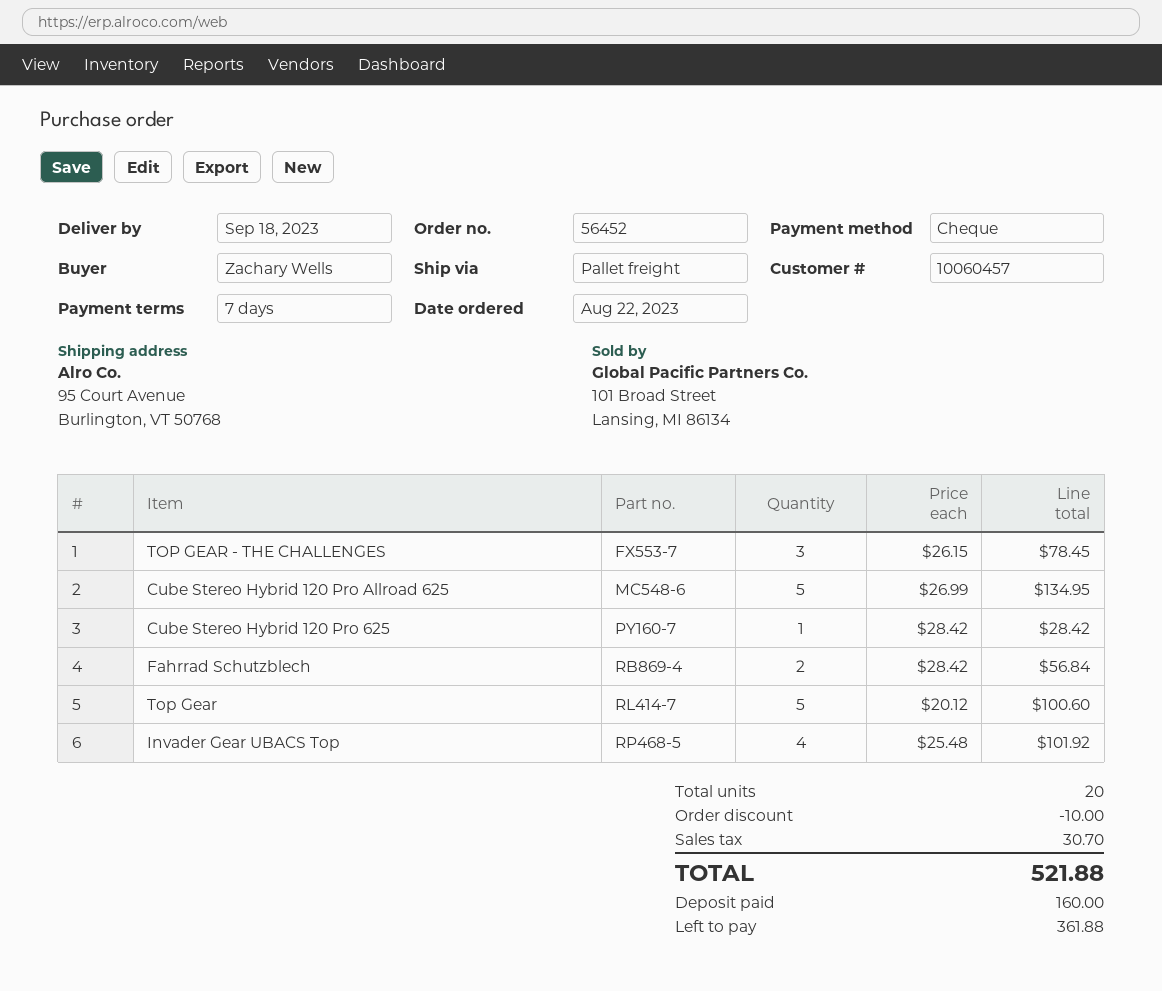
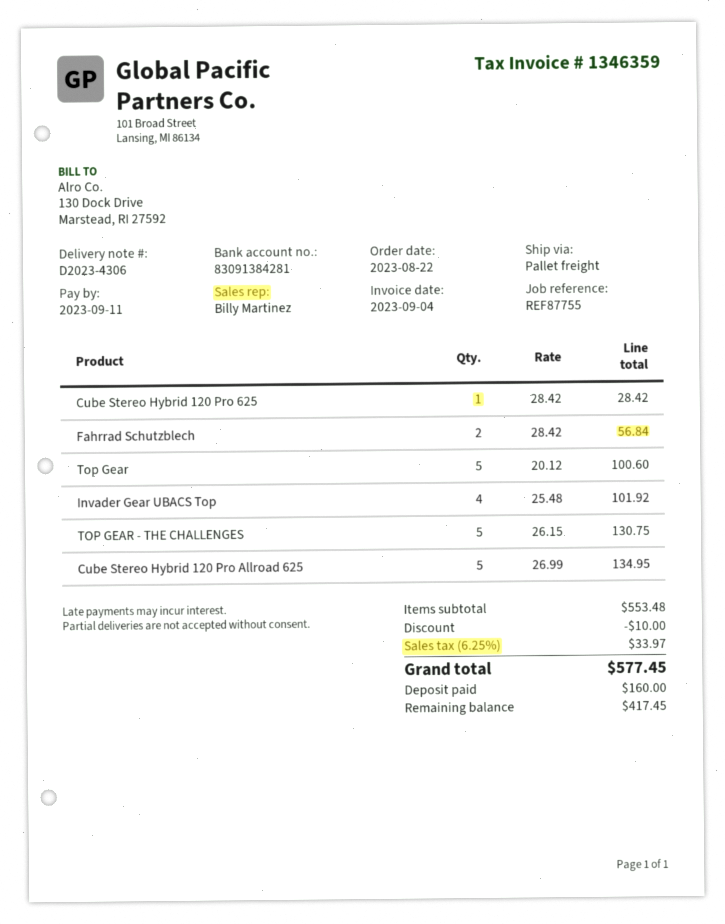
TOP GEAR - THE CHALLENGES: 3 x 26.15 = 78.45 -> 5 x 26.15 = 130.75
tax: 30.70 -> 33.97
total: 521.88 -> 577.45
balance: 361.88 -> 417.45

